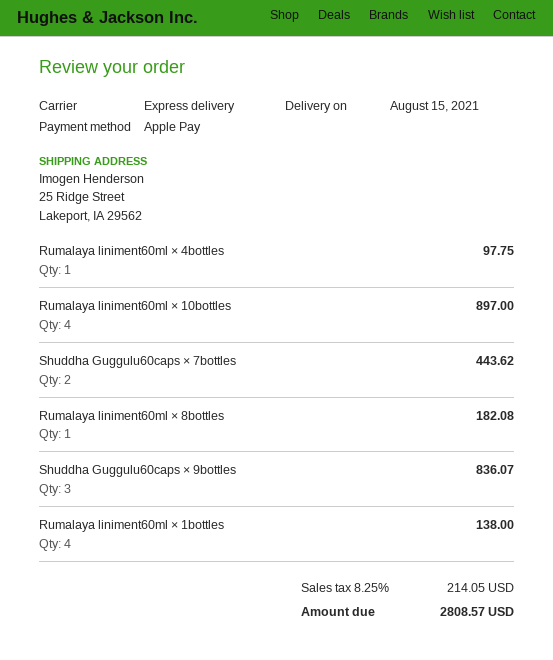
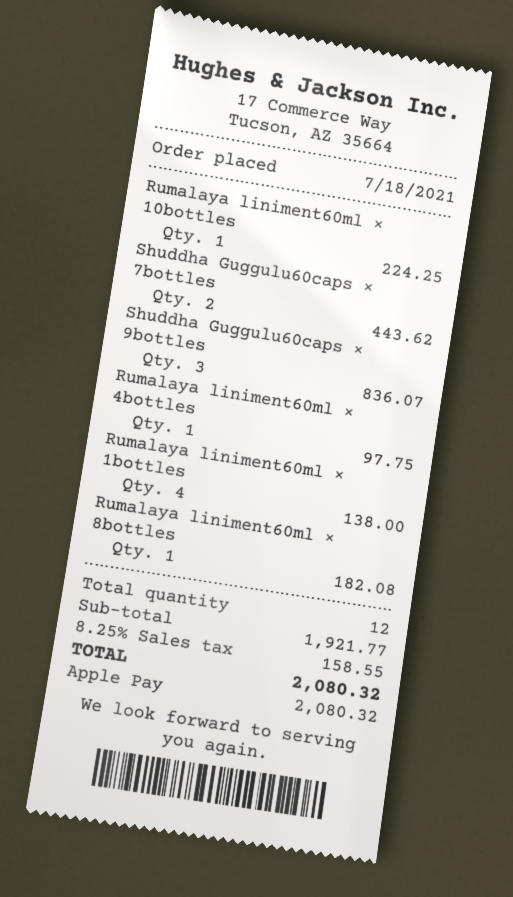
Rumalaya liniment60ml × 10bottles: 4 for 897.00 -> 1 for 224.25
tax: 8.25% = 214.05 -> 8.25% = 158.55
total: 2808.57 -> 2080.32

